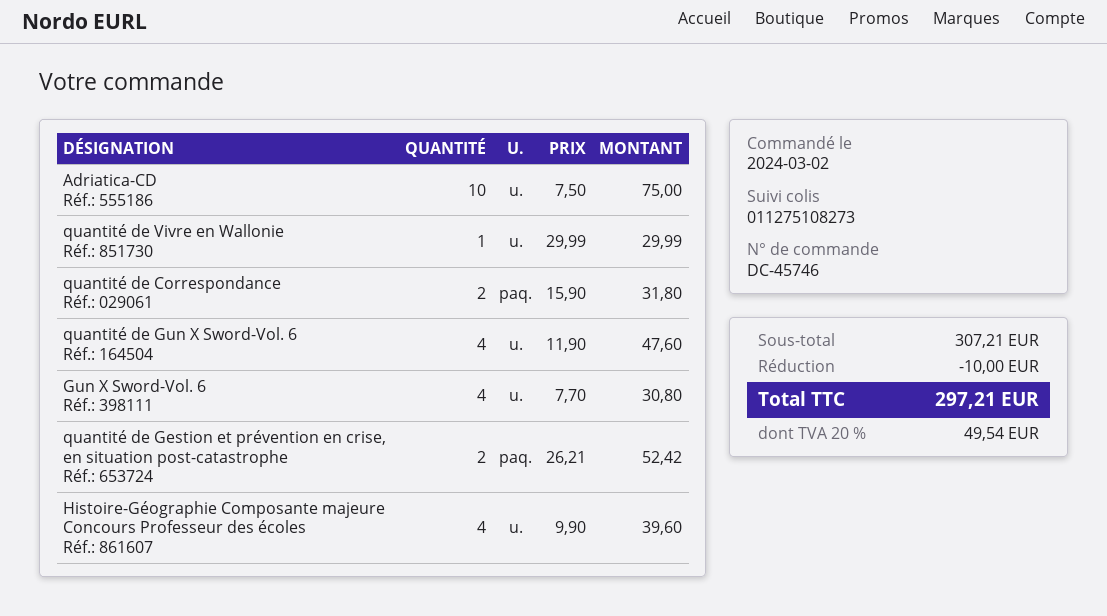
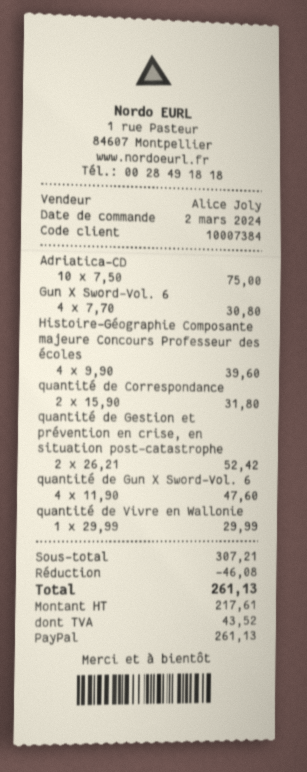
discount: 10.00 -> 46.08
tax: 49.54 -> 43.52
total: 297.21 -> 261.13

